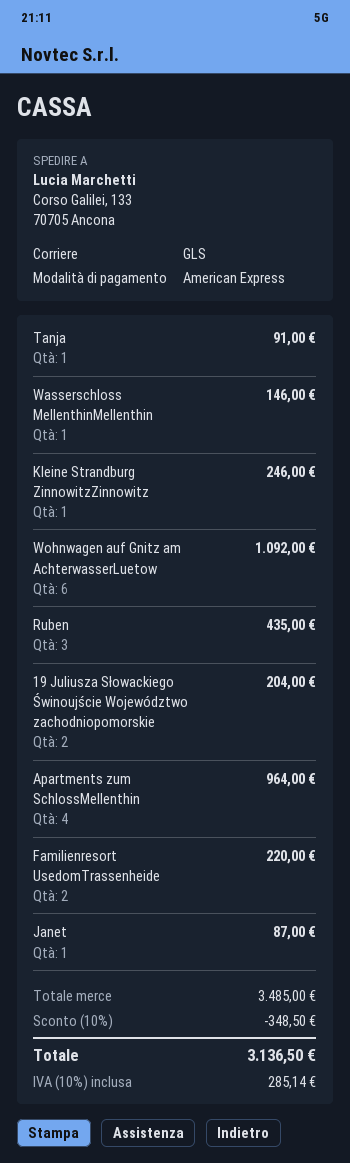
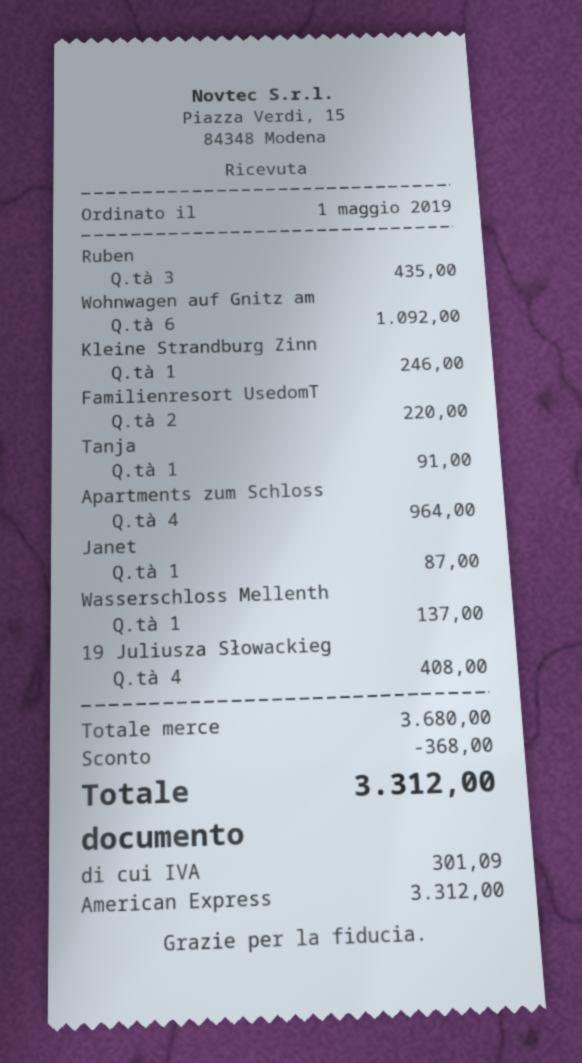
Wasserschloss MellenthinMellenthin: 1 for 146.00 -> 1 for 137.00
19 Juliusza Słowackiego Świnoujście Województwo zachodniopomorskie: 2 for 204.00 -> 4 for 408.00
subtotal: 3485.00 -> 3680.00
discount: 348.50 -> 368.00
tax: 285.14 -> 301.09
total: 3136.50 -> 3312.00

